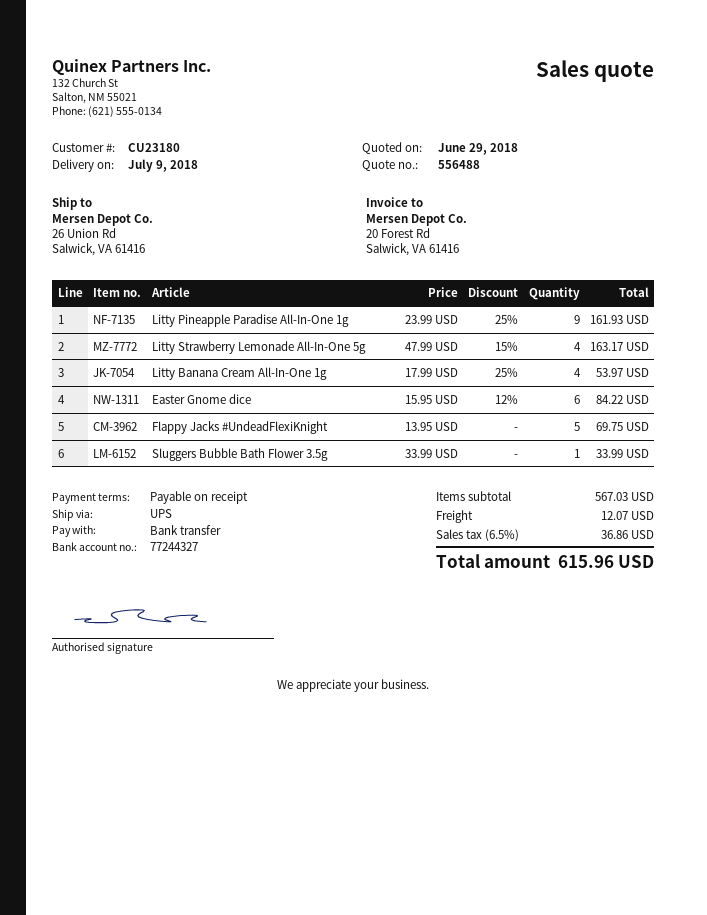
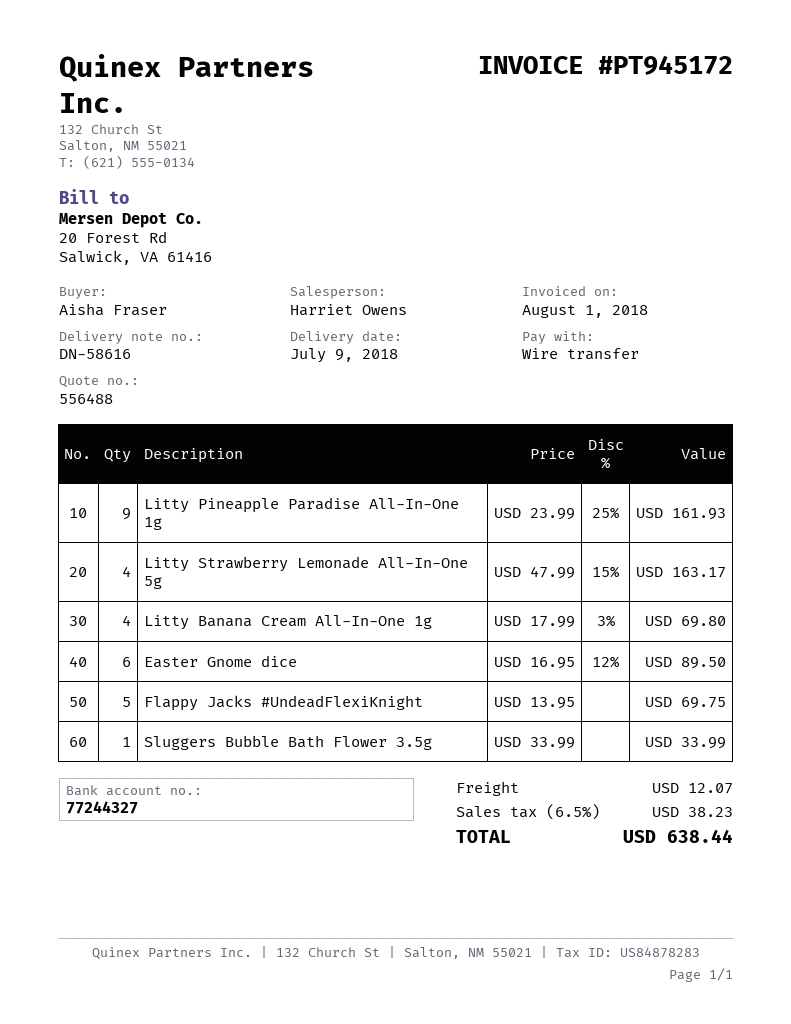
Litty Banana Cream All-In-One 1g: 4 x 17.99 - 25% = 53.97 -> 4 x 17.99 - 3% = 69.80
Easter Gnome dice: 6 x 15.95 - 12% = 84.22 -> 6 x 16.95 - 12% = 89.50
tax: 6.5% = 36.86 -> 6.5% = 38.23
total: 615.96 -> 638.44

